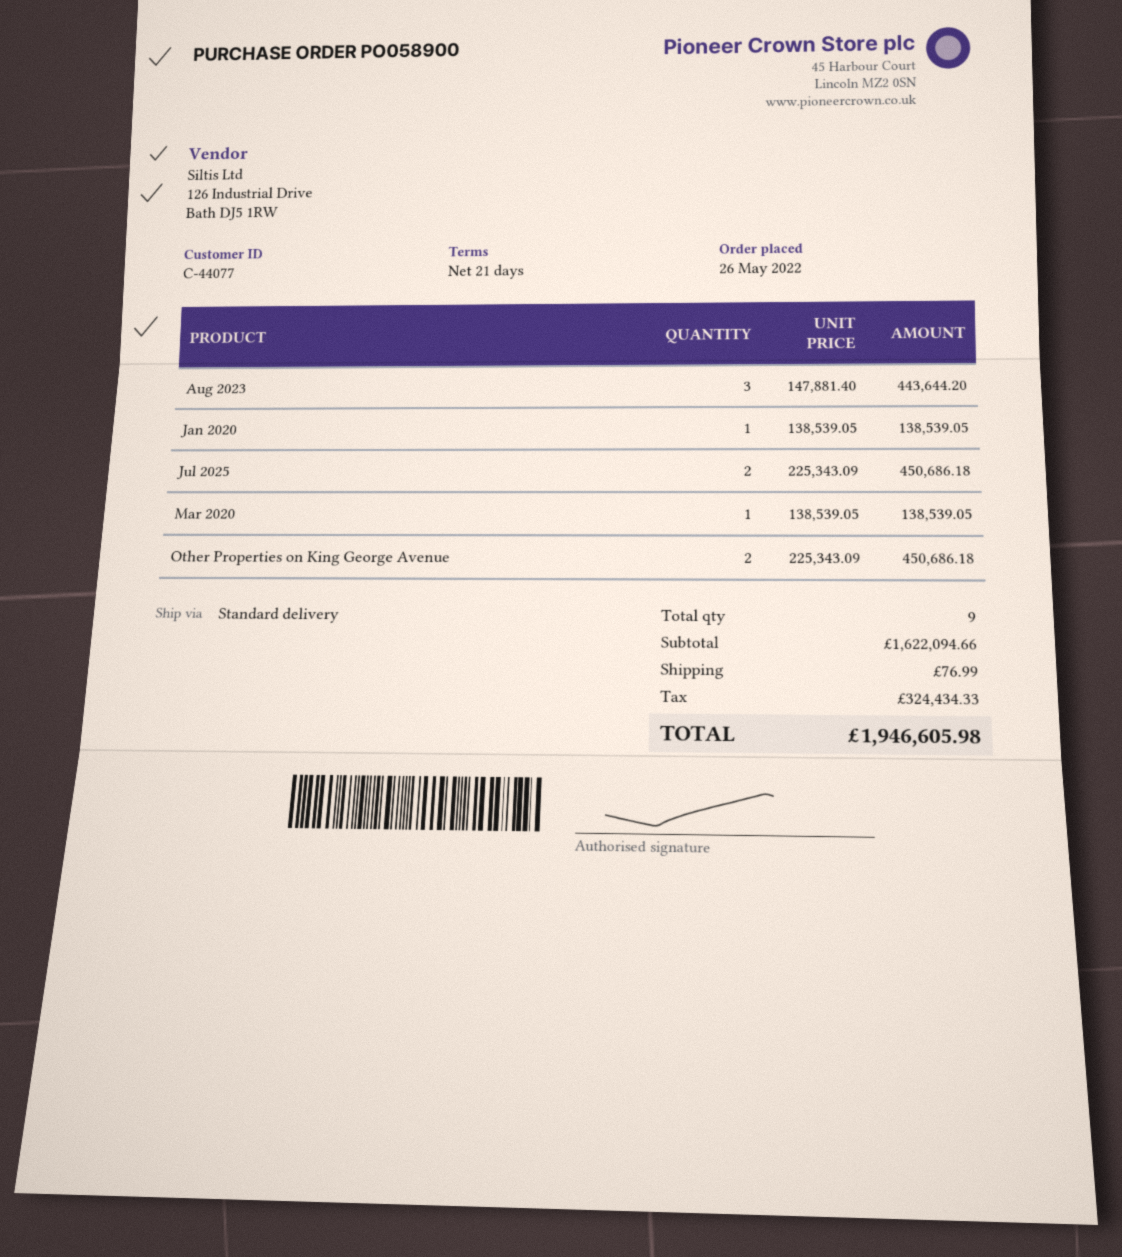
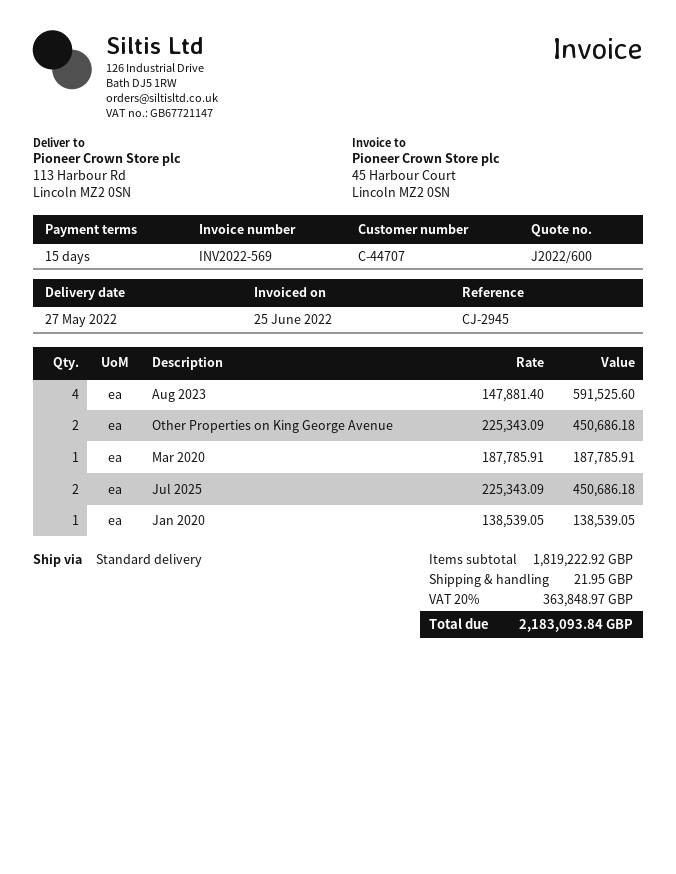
payment terms: 21 days -> 15 days
customer number: C-44077 -> C-44707
Aug 2023: 3 x 147881.40 = 443644.20 -> 4 x 147881.40 = 591525.60
Mar 2020: 1 x 138539.05 = 138539.05 -> 1 x 187785.91 = 187785.91
subtotal: 1622094.66 -> 1819222.92
shipping: 76.99 -> 21.95
tax: 324434.33 -> 363848.97
total: 1946605.98 -> 2183093.84

